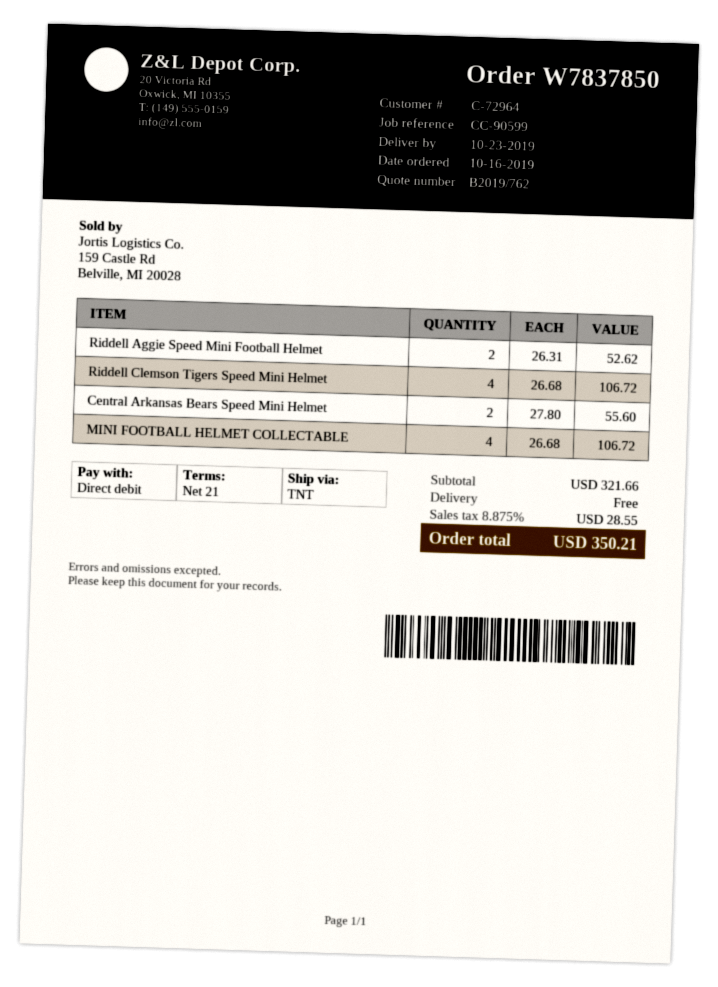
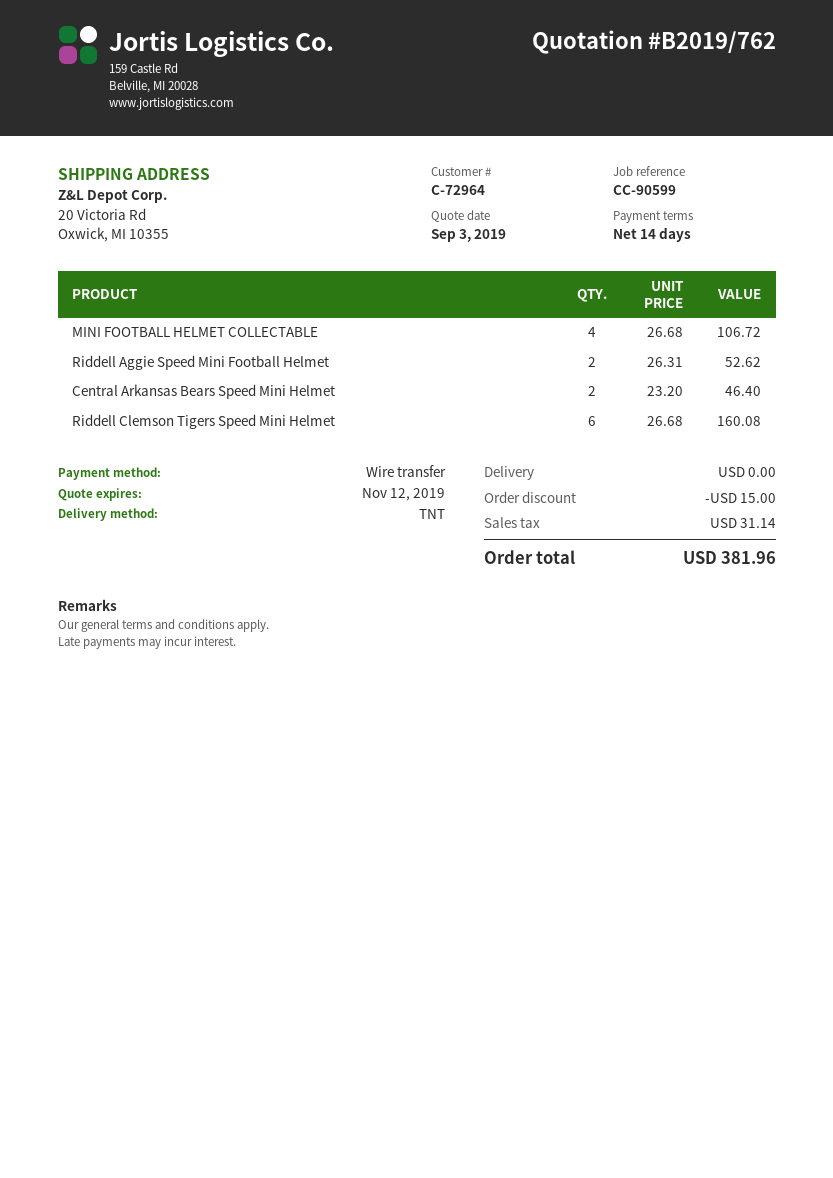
payment terms: 21 days -> 14 days
payment method: direct debit -> bank transfer
Riddell Clemson Tigers Speed Mini Helmet: 4 x 26.68 = 106.72 -> 6 x 26.68 = 160.08
Central Arkansas Bears Speed Mini Helmet: 2 x 27.80 = 55.60 -> 2 x 23.20 = 46.40
discount: none -> 15.00
tax: 28.55 -> 31.14
total: 350.21 -> 381.96

